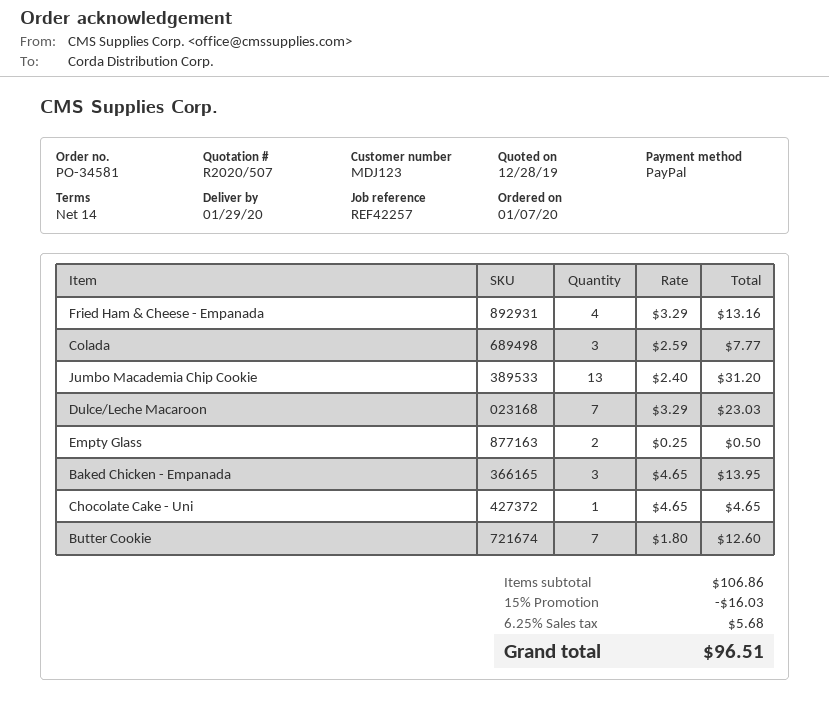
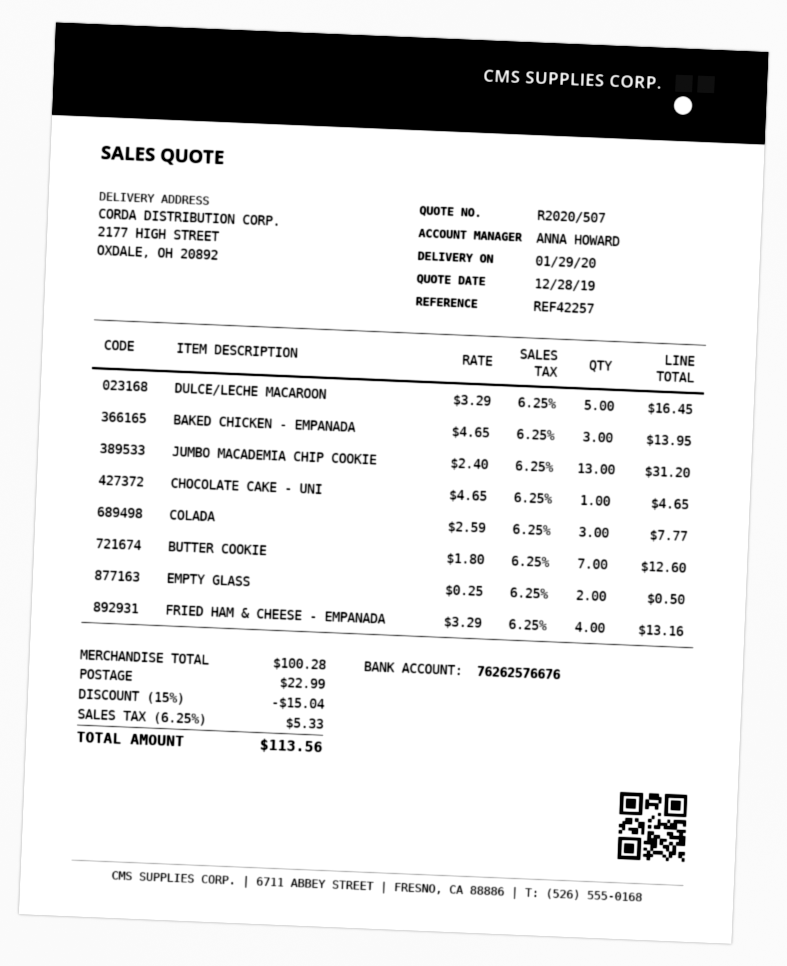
Dulce/Leche Macaroon: 7 x 3.29 = 23.03 -> 5 x 3.29 = 16.45
subtotal: 106.86 -> 100.28
discount: 15% = 16.03 -> 15% = 15.04
shipping: none -> 22.99
tax: 6.25% = 5.68 -> 6.25% = 5.33
total: 96.51 -> 113.56

